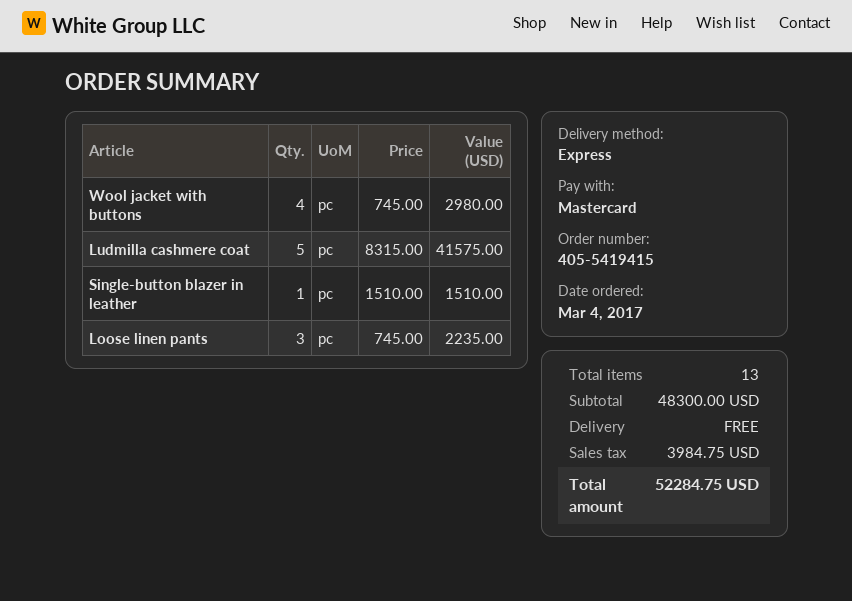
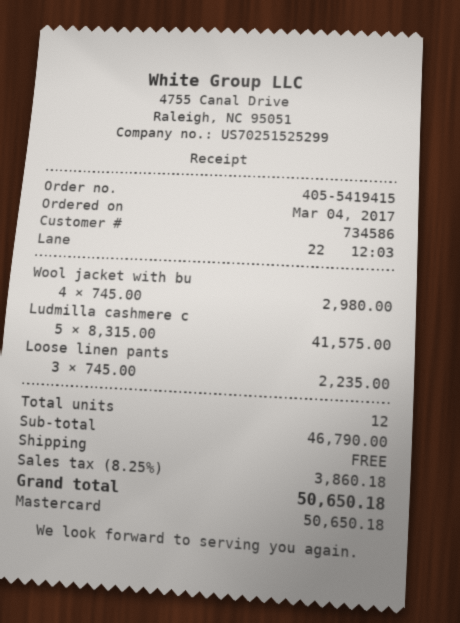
Single-button blazer in leather: 1 x 1510.00 = 1510.00 -> none
total quantity: 13 -> 12
subtotal: 48300.00 -> 46790.00
tax: 3984.75 -> 3860.18
total: 52284.75 -> 50650.18

